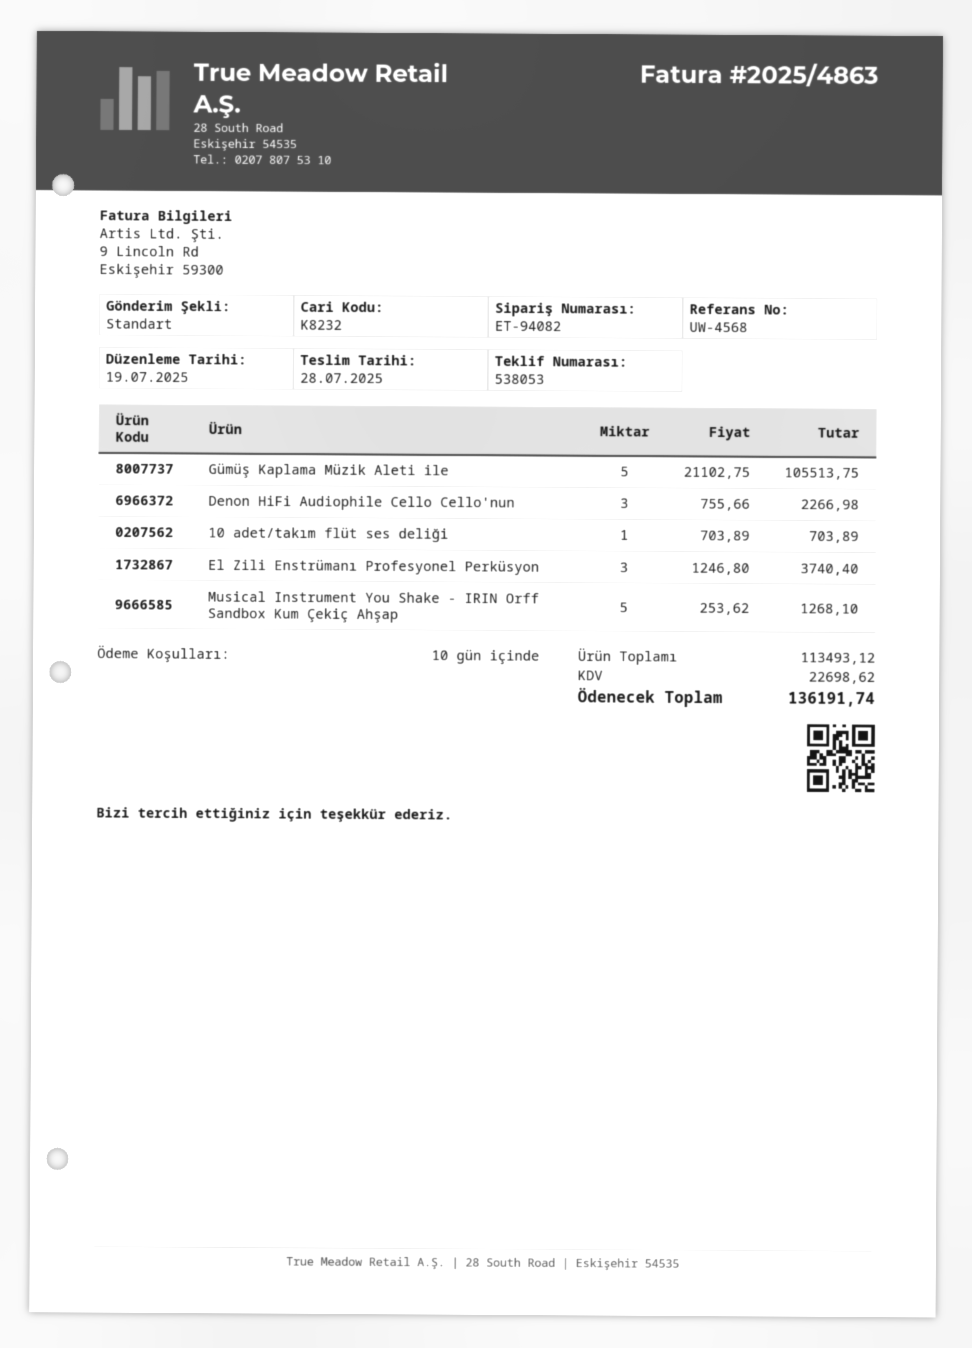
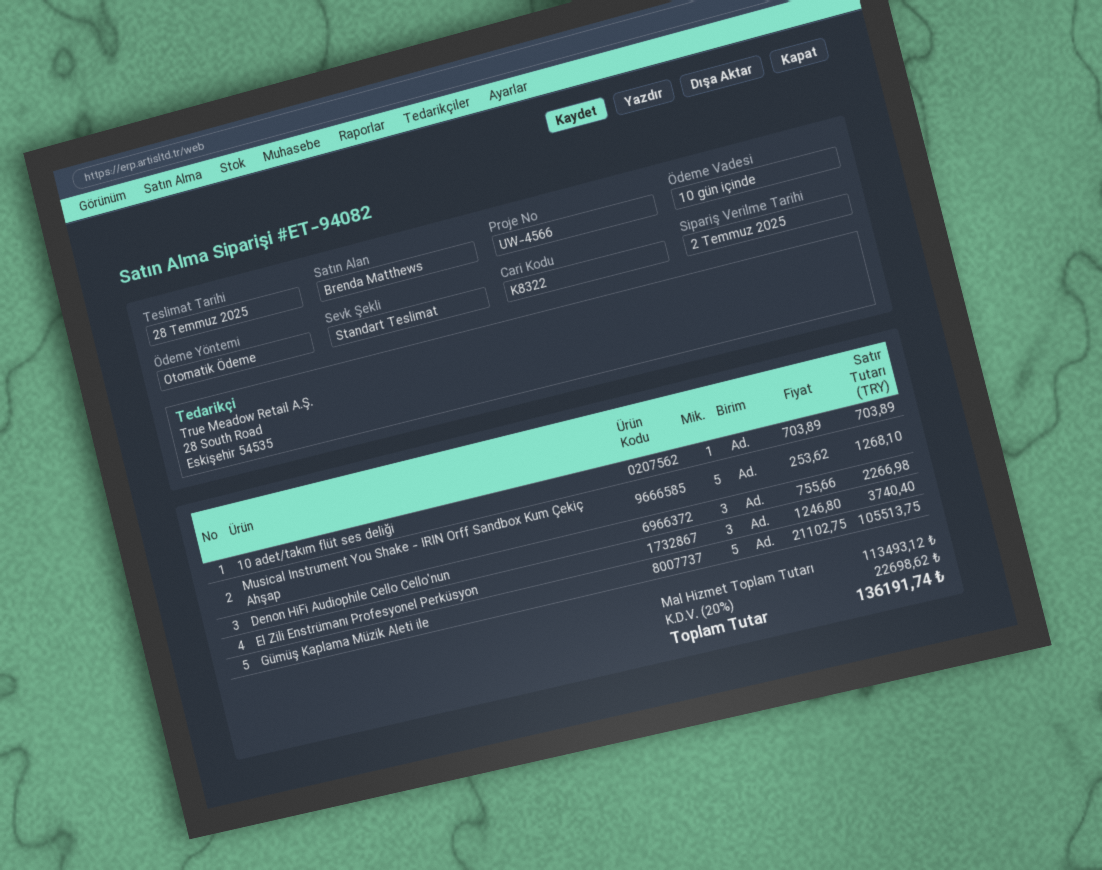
customer number: K8232 -> K8322
reference: UW-4568 -> UW-4566

